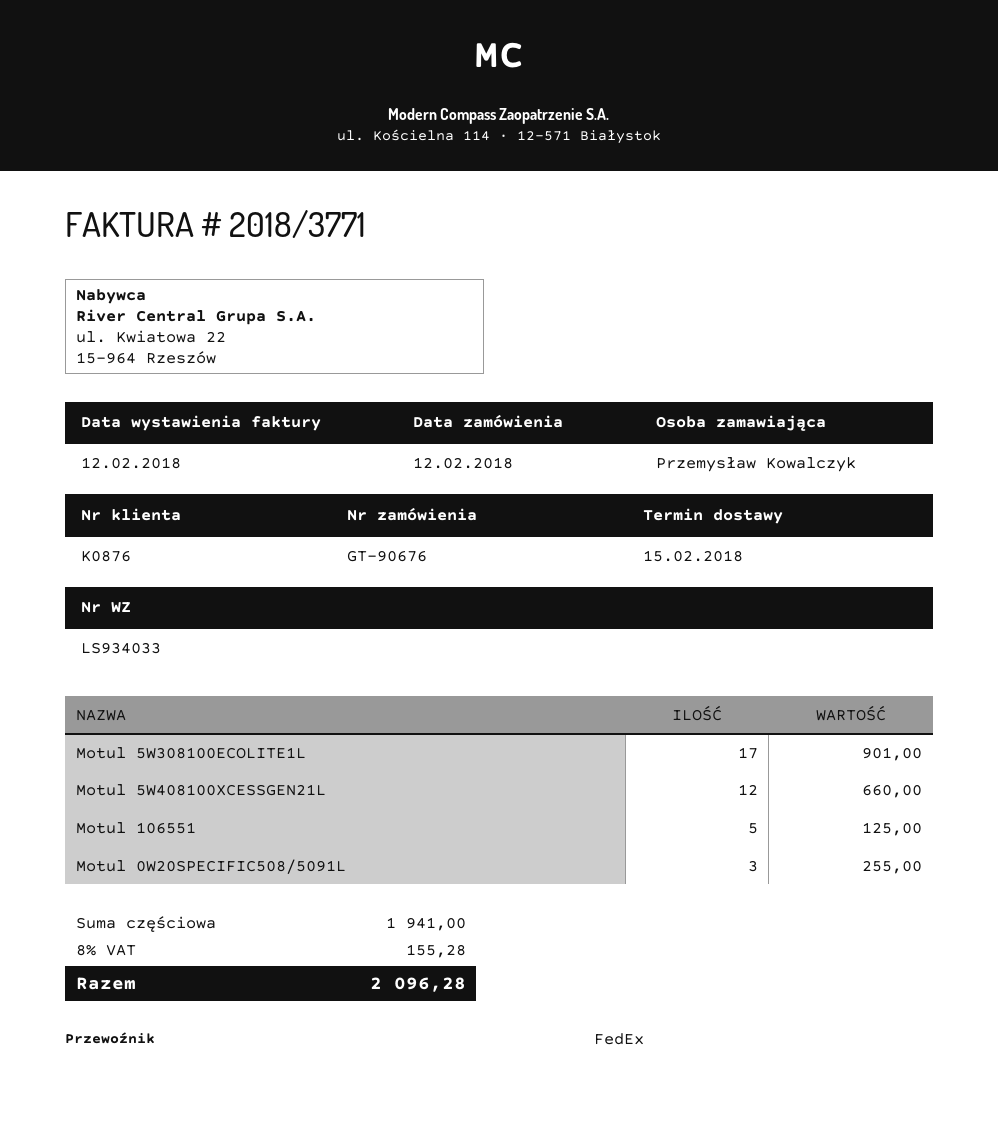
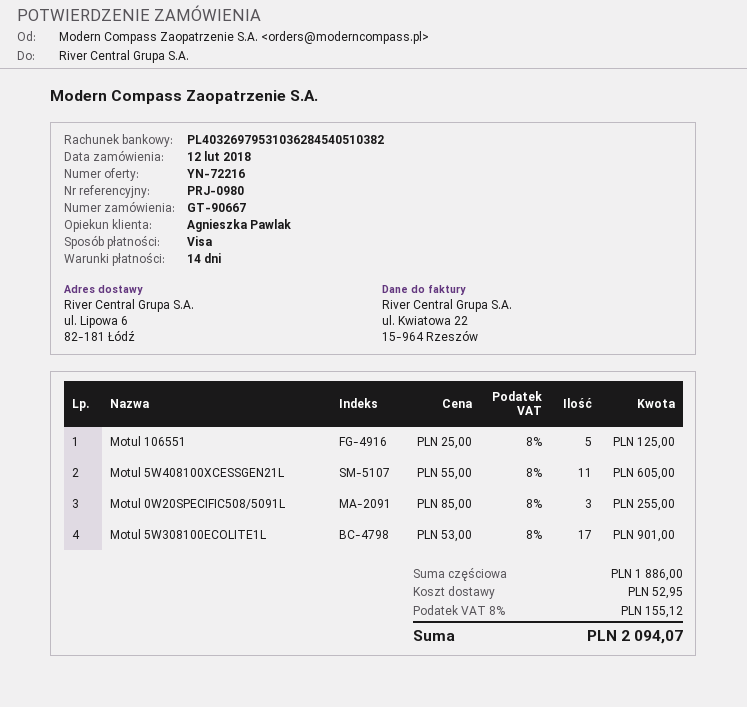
order number: GT-90676 -> GT-90667
Motul 5W408100XCESSGEN21L: 12 for 660.00 -> 11 for 605.00
subtotal: 1941.00 -> 1886.00
shipping: none -> 52.95
tax: 8% = 155.28 -> 8% = 155.12
total: 2096.28 -> 2094.07

